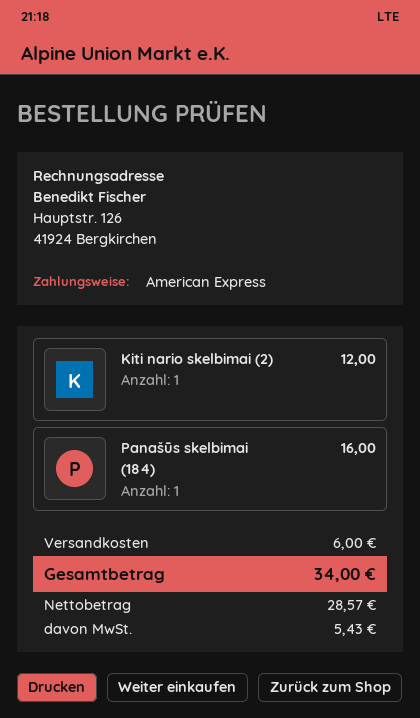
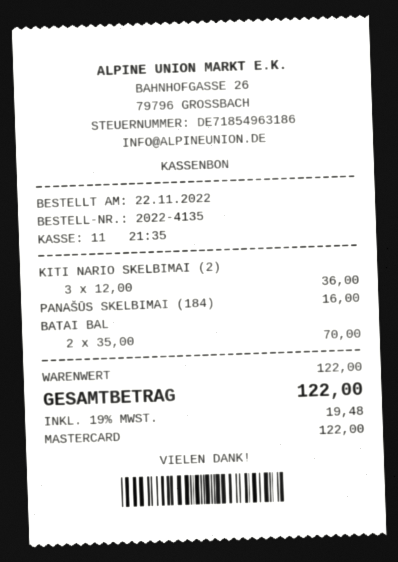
payment method: American Express -> Mastercard
Kiti nario skelbimai (2): 1 for 12.00 -> 3 for 36.00
BATAI BAL: none -> 2 for 70.00
shipping: 6.00 -> none
tax: 5.43 -> 19.48
total: 34.00 -> 122.00

